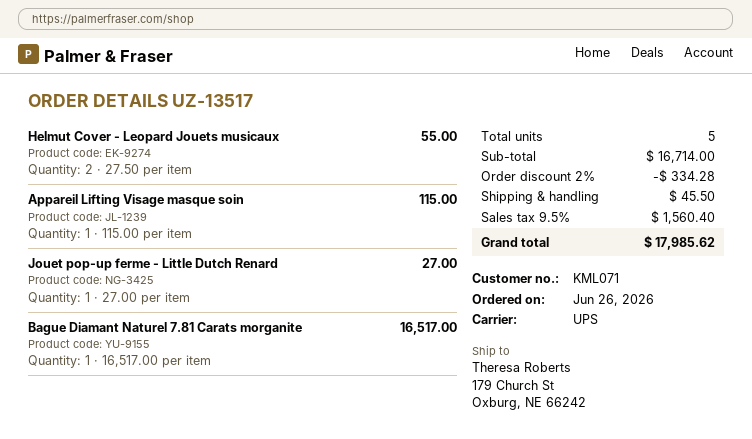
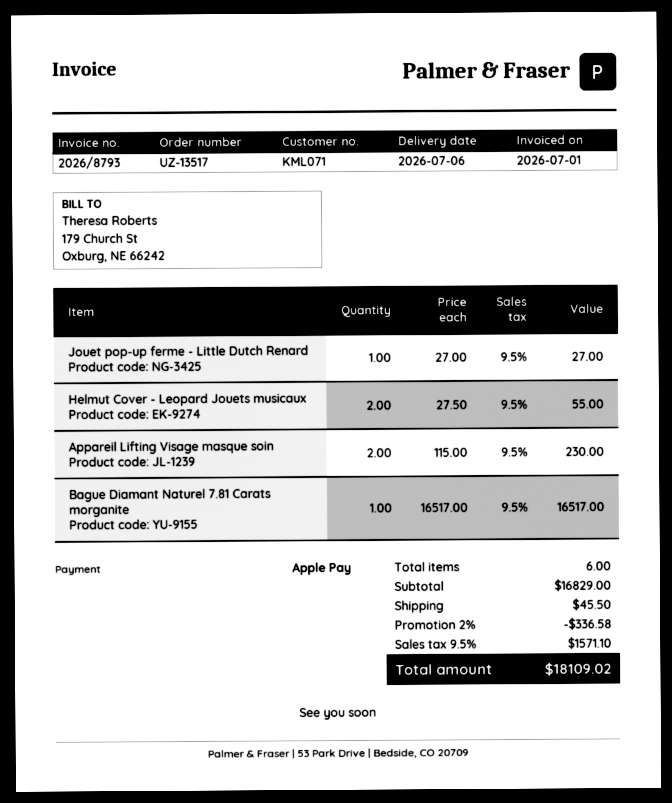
Appareil Lifting Visage masque soin: 1 x 115.00 = 115.00 -> 2 x 115.00 = 230.00
total quantity: 5 -> 6
subtotal: 16714.00 -> 16829.00
discount: 2% = 334.28 -> 2% = 336.58
tax: 9.5% = 1560.40 -> 9.5% = 1571.10
total: 17985.62 -> 18109.02

